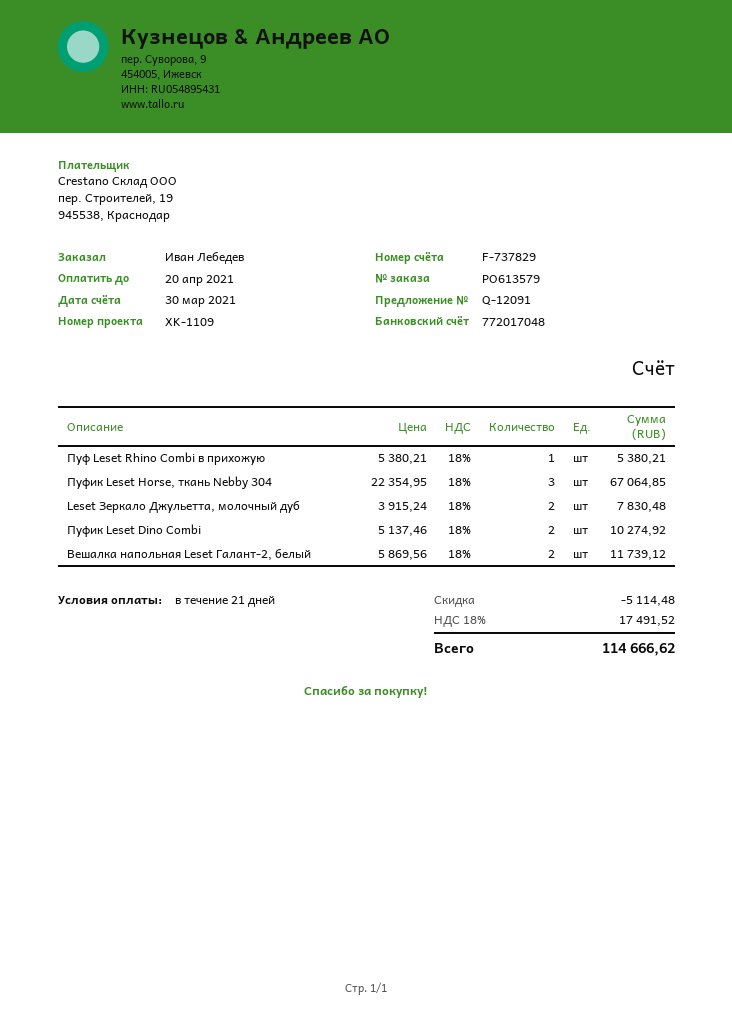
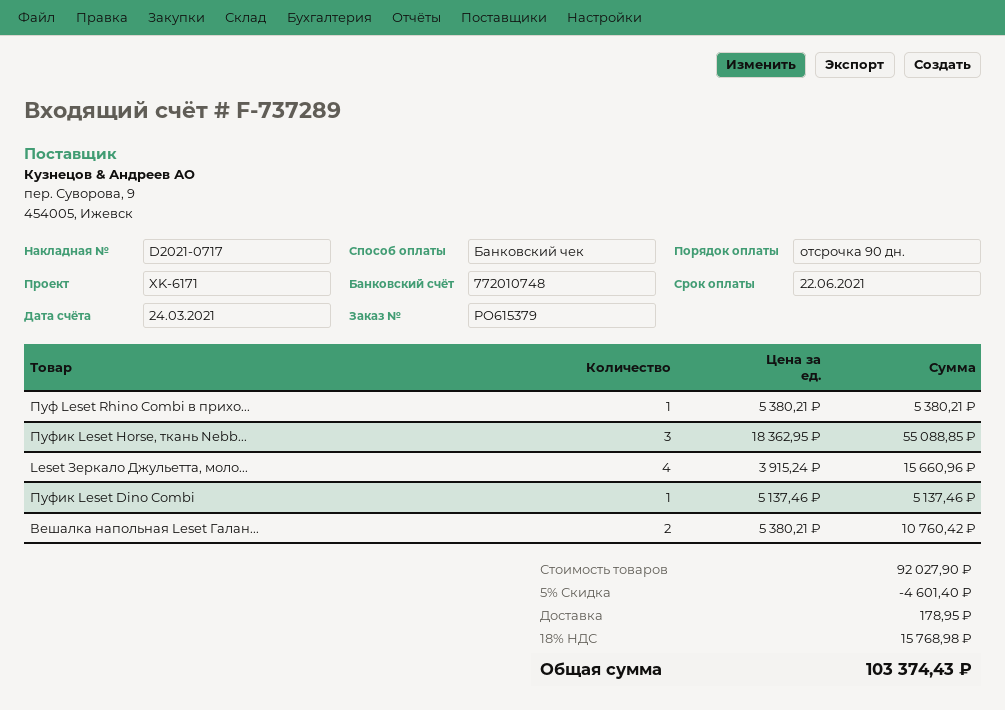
order number: PO613579 -> PO615379
invoice number: F-737829 -> F-737289
invoice date: 2021-03-30 -> 2021-03-24
payment terms: 21 days -> 90 days
due date: 2021-04-20 -> 2021-06-22
reference: XK-1109 -> XK-6171
bank account: 772017048 -> 772010748
Пуфик Leset Horse, ткань Nebby 304: 3 x 22354.95 = 67064.85 -> 3 x 18362.95 = 55088.85
Leset Зеркало Джульетта, молочный дуб: 2 x 3915.24 = 7830.48 -> 4 x 3915.24 = 15660.96
Пуфик Leset Dino Combi: 2 x 5137.46 = 10274.92 -> 1 x 5137.46 = 5137.46
Вешалка напольная Leset Галант-2, белый: 2 x 5869.56 = 11739.12 -> 2 x 5380.21 = 10760.42
discount: 5114.48 -> 4601.40
shipping: none -> 178.95
tax: 18% = 17491.52 -> 18% = 15768.98
total: 114666.62 -> 103374.43

